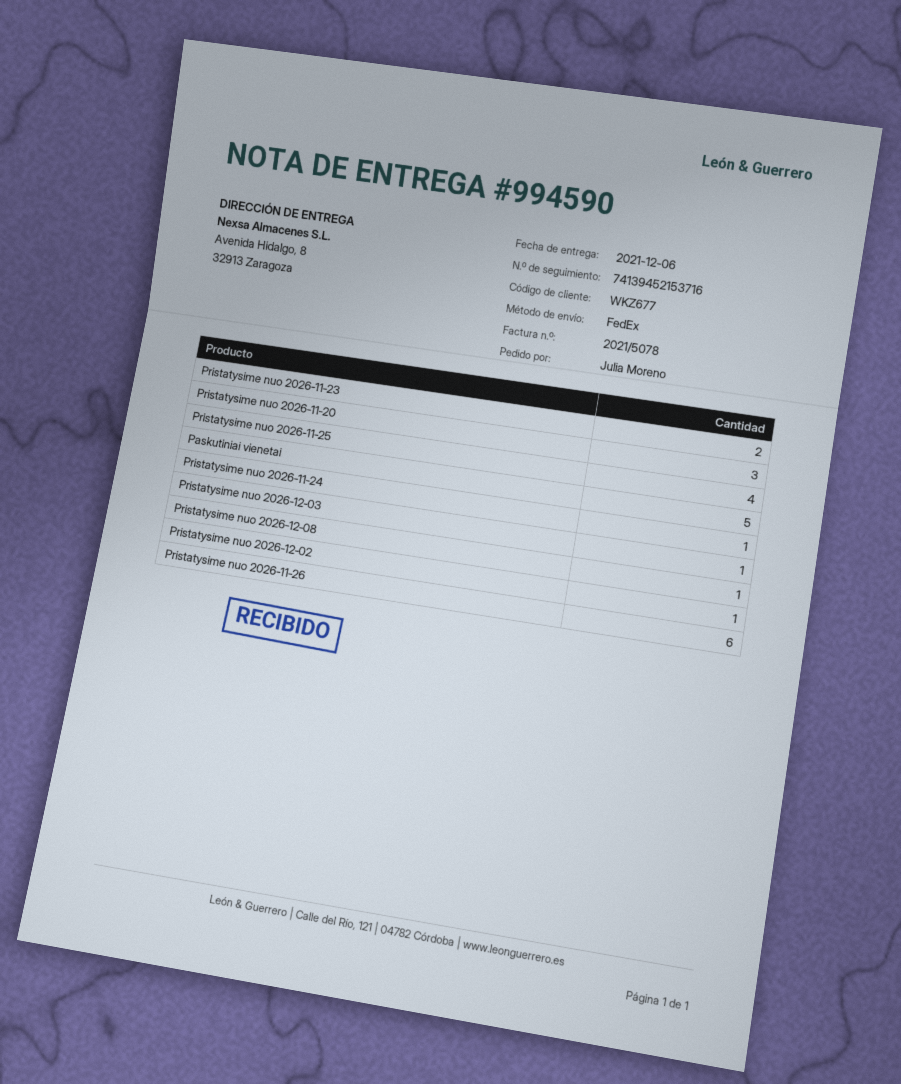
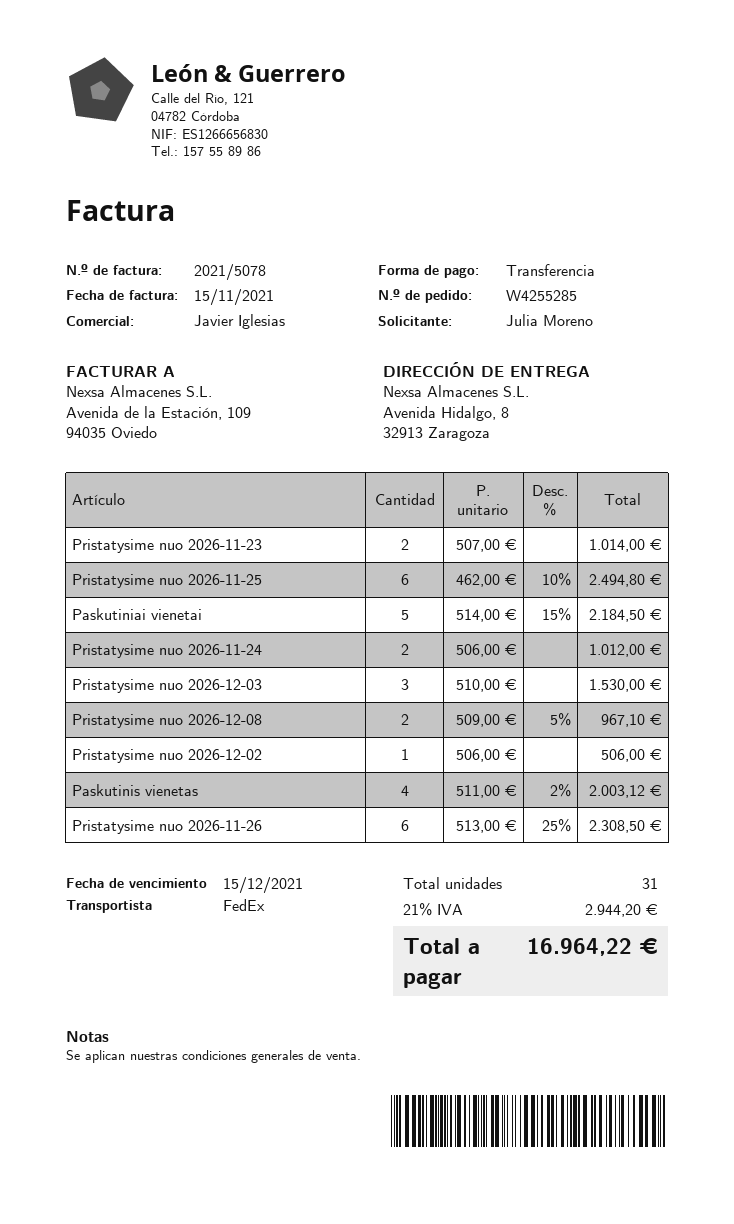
Pristatysime nuo 2026‑11‑20: 3 -> none
Pristatysime nuo 2026‑11‑25: 4 -> 6
Pristatysime nuo 2026‑11‑24: 1 -> 2
Pristatysime nuo 2026‑12‑03: 1 -> 3
Pristatysime nuo 2026‑12‑08: 1 -> 2
Paskutinis vienetas: none -> 4

